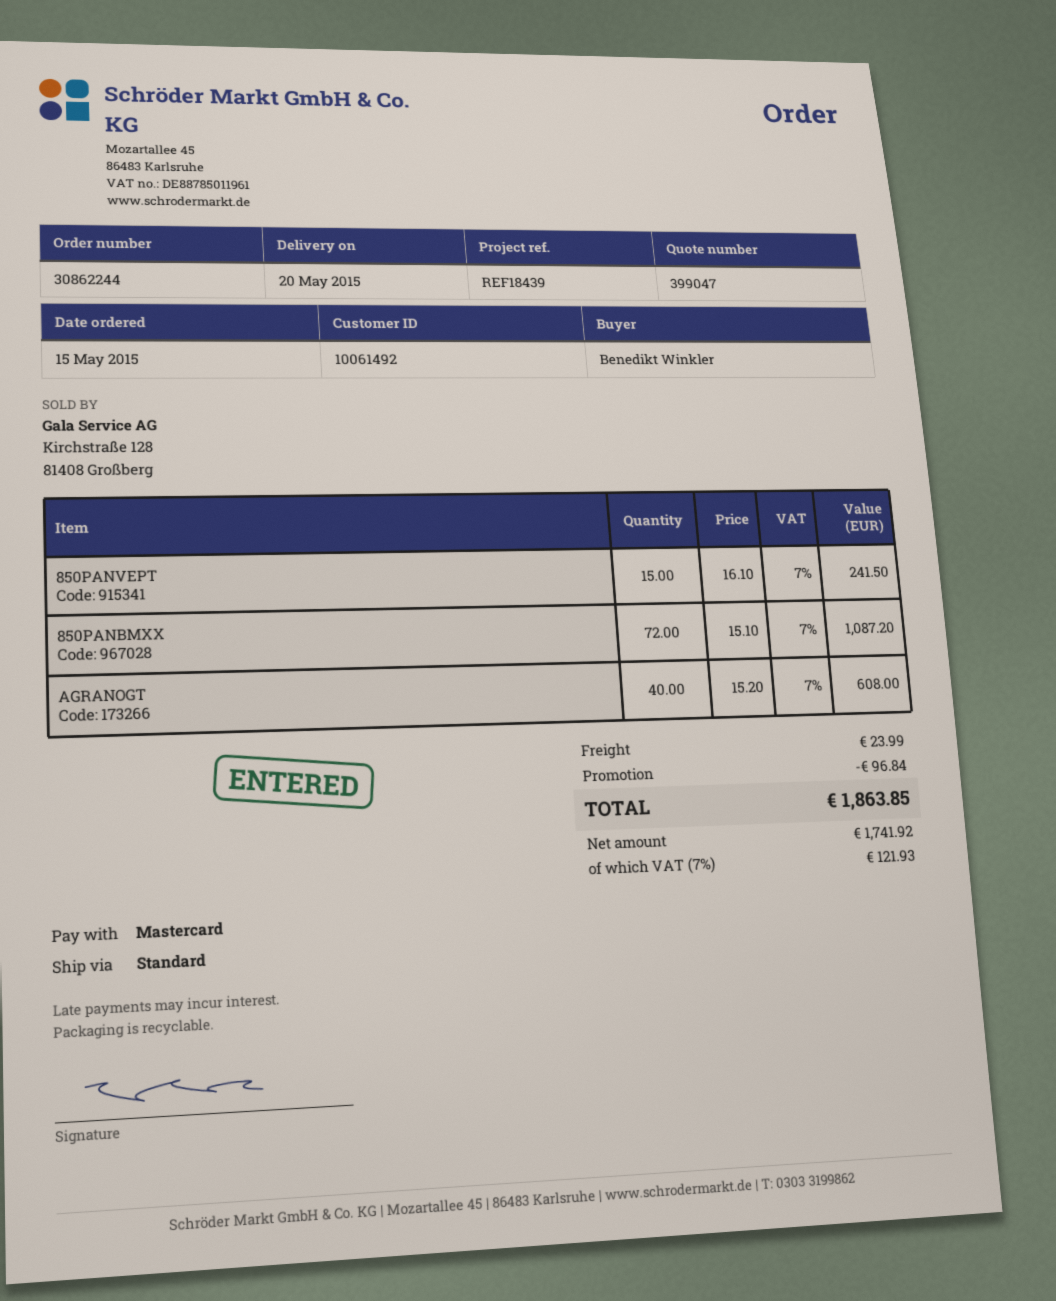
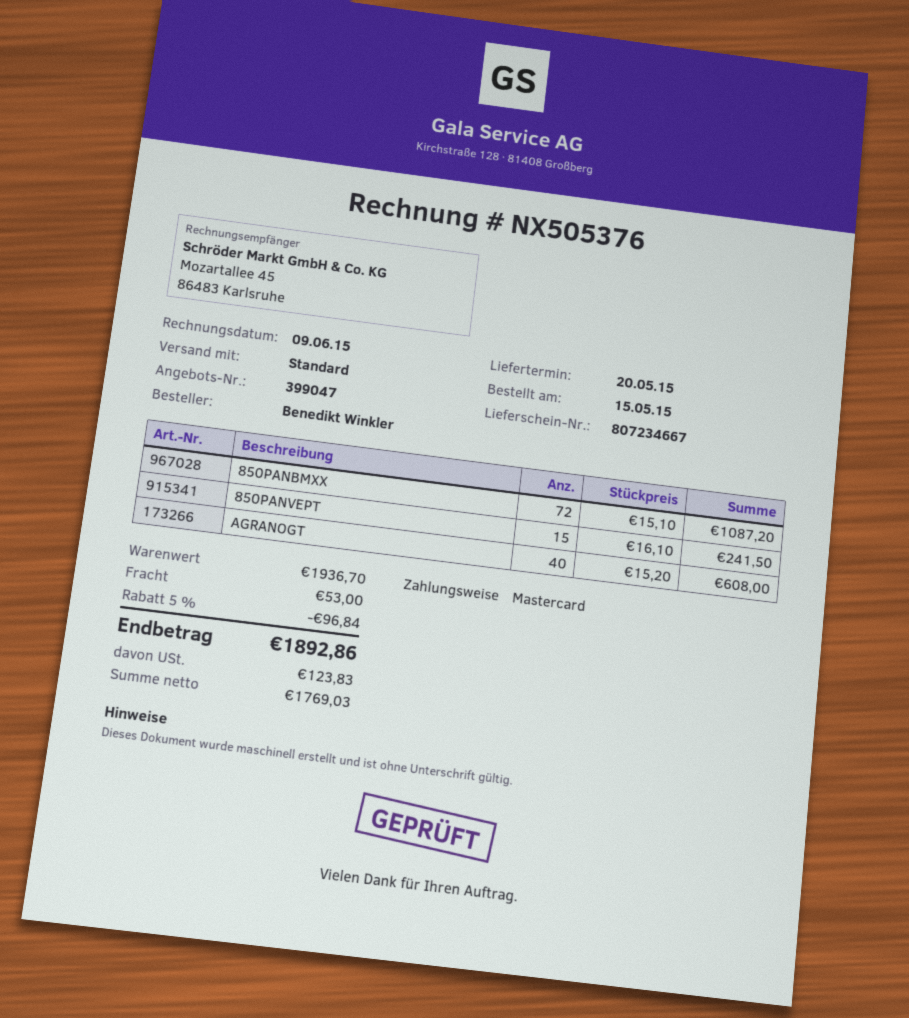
shipping: 23.99 -> 53.00
net: 1741.92 -> 1769.03
tax: 121.93 -> 123.83
total: 1863.85 -> 1892.86

